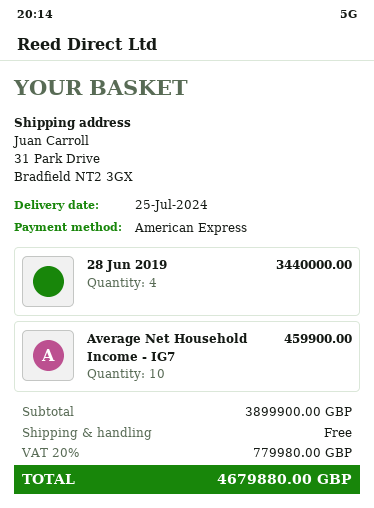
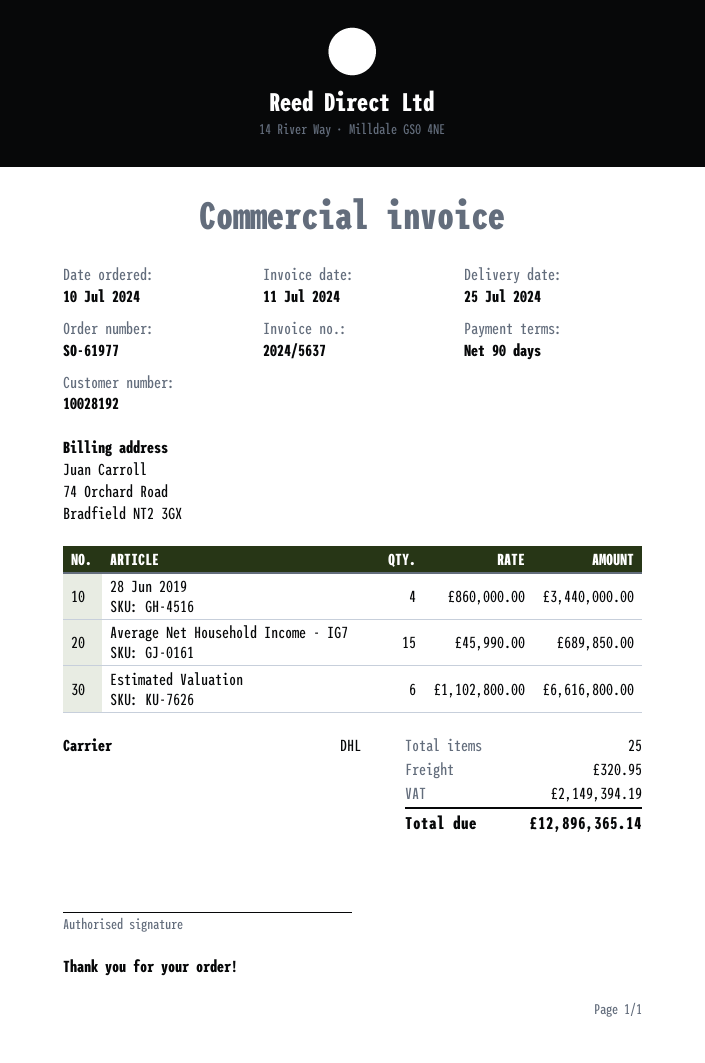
Average Net Household Income - IG7: 10 for 459900.00 -> 15 for 689850.00
Estimated Valuation: none -> 6 for 6616800.00
shipping: 0.00 -> 320.95
tax: 779980.00 -> 2149394.19
total: 4679880.00 -> 12896365.14

